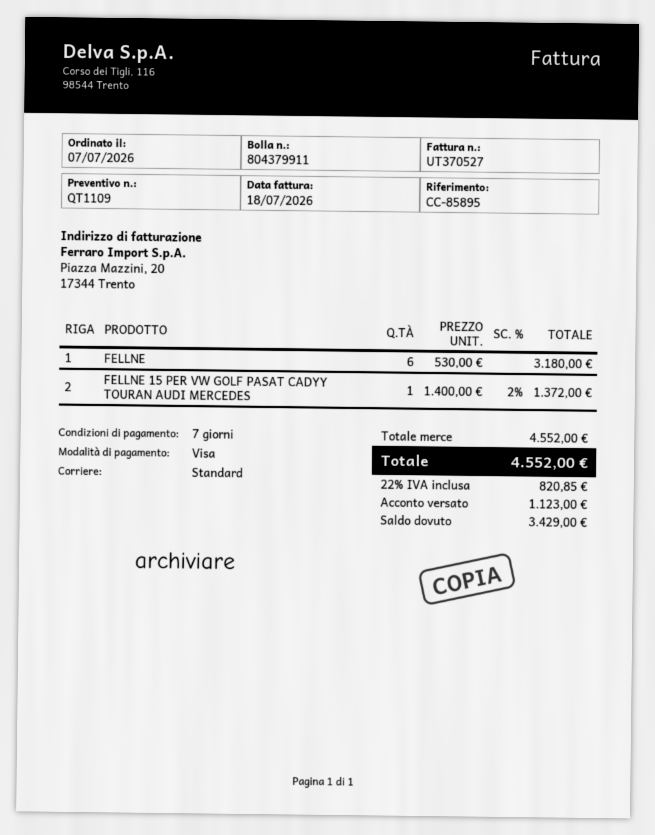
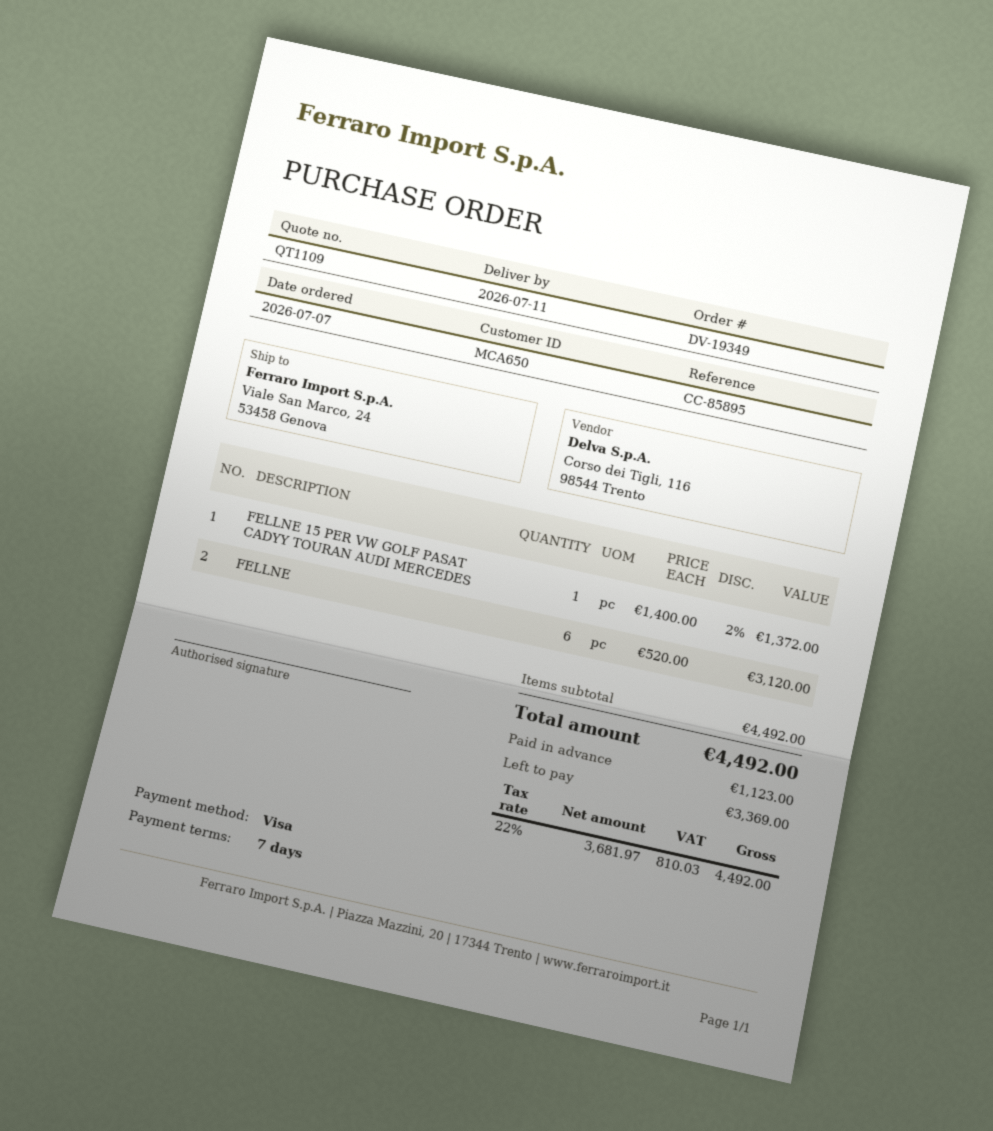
FELLNE: 6 x 530.00 = 3180.00 -> 6 x 520.00 = 3120.00
subtotal: 4552.00 -> 4492.00
tax: 22% = 820.85 -> 22% = 810.03
total: 4552.00 -> 4492.00
balance: 3429.00 -> 3369.00

